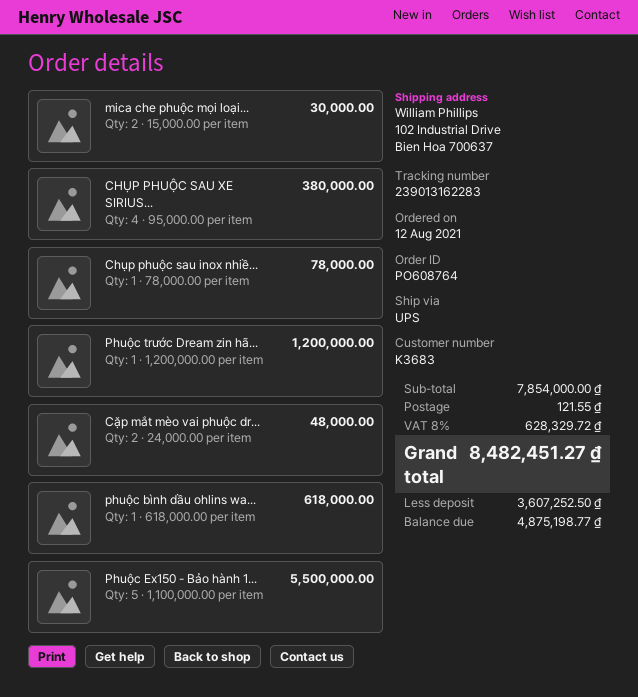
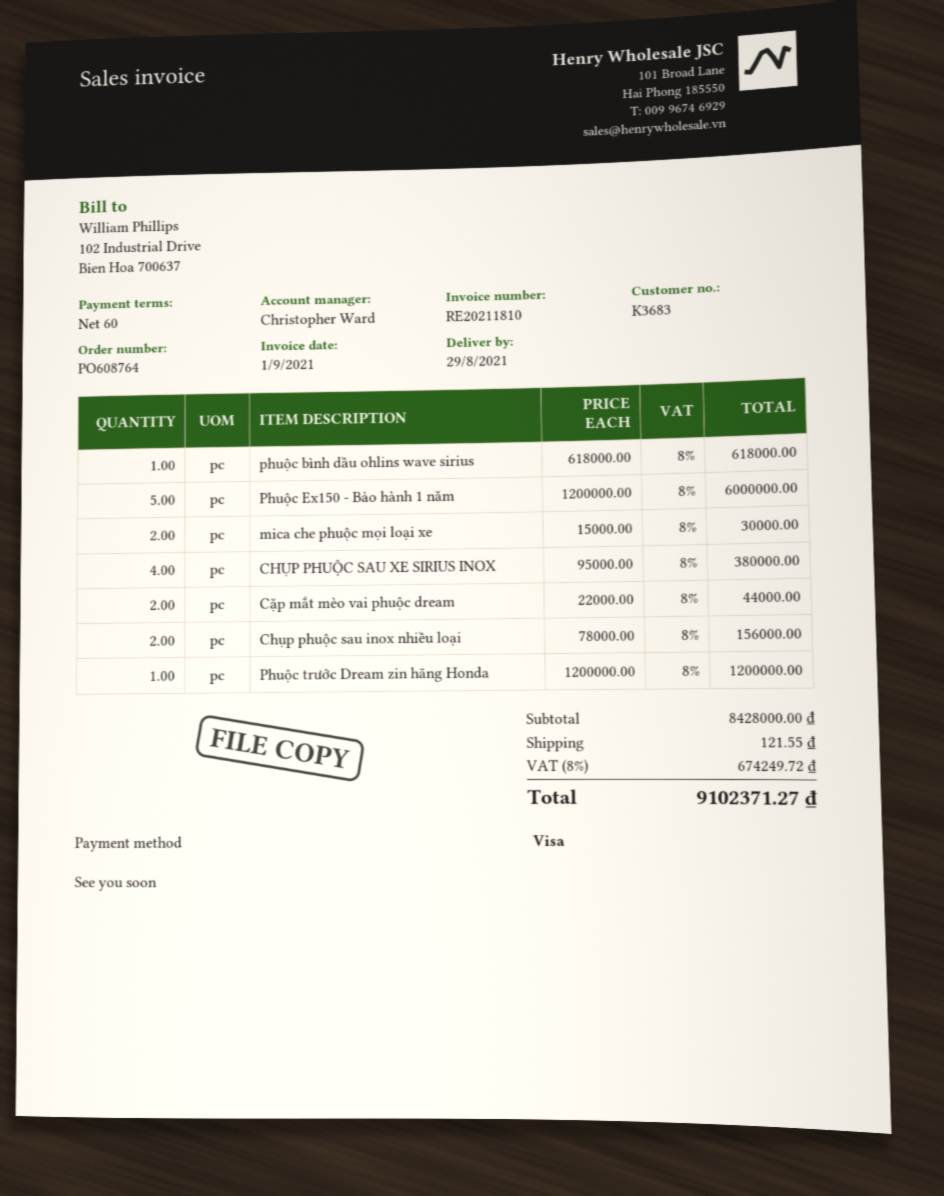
Chụp phuộc sau inox nhiề...: 1 x 78000.00 = 78000.00 -> 2 x 78000.00 = 156000.00
Cặp mắt mèo vai phuộc dr...: 2 x 24000.00 = 48000.00 -> 2 x 22000.00 = 44000.00
Phuộc Ex150 - Bảo hành 1...: 5 x 1100000.00 = 5500000.00 -> 5 x 1200000.00 = 6000000.00
subtotal: 7854000.00 -> 8428000.00
tax: 8% = 628329.72 -> 8% = 674249.72
total: 8482451.27 -> 9102371.27

